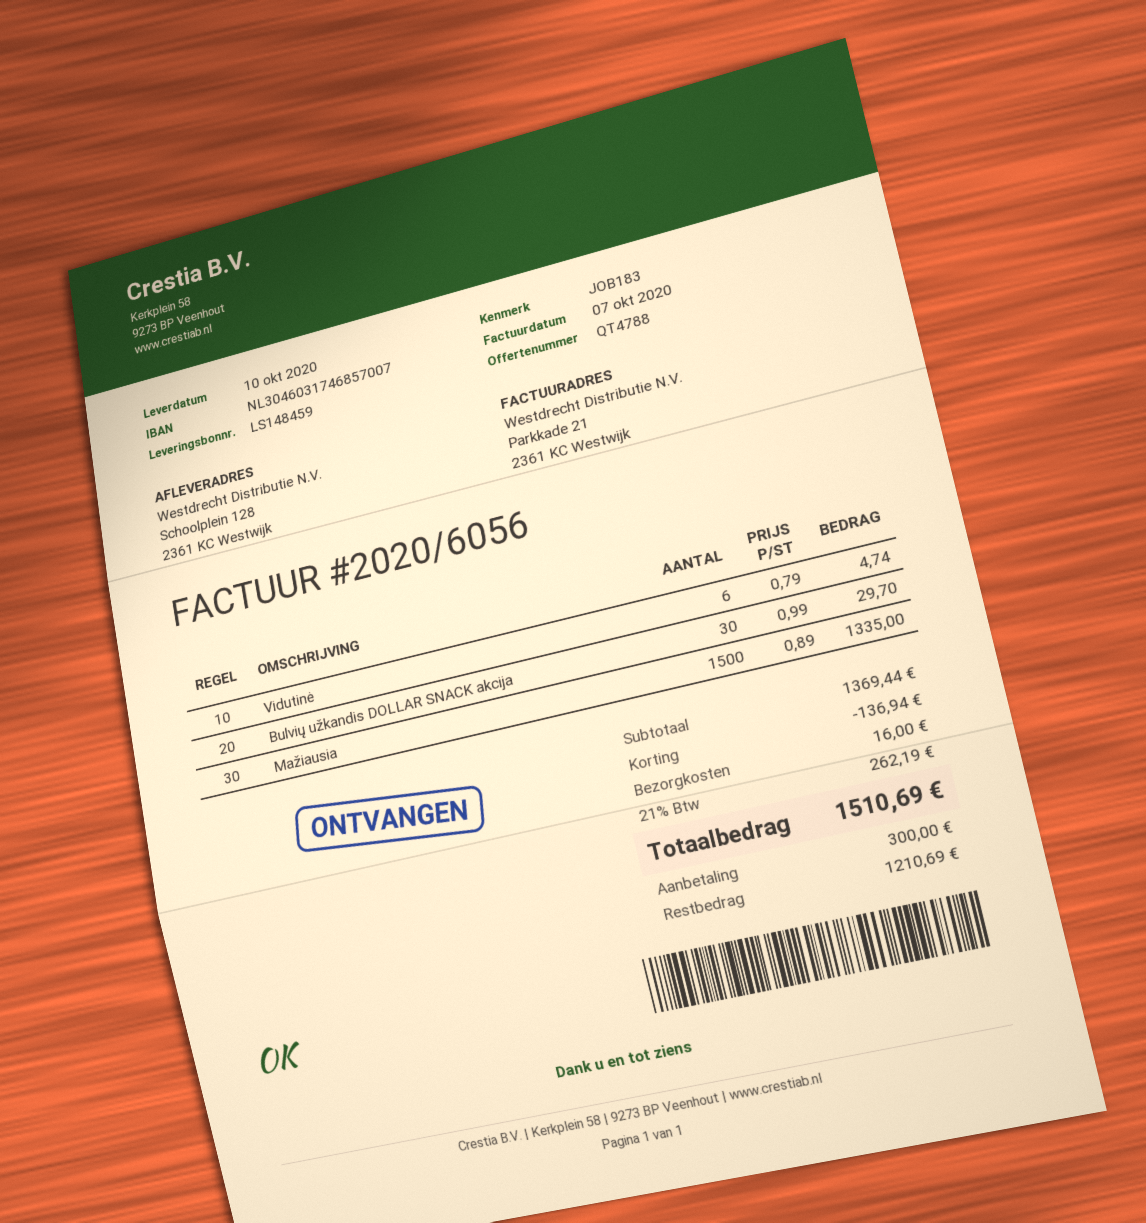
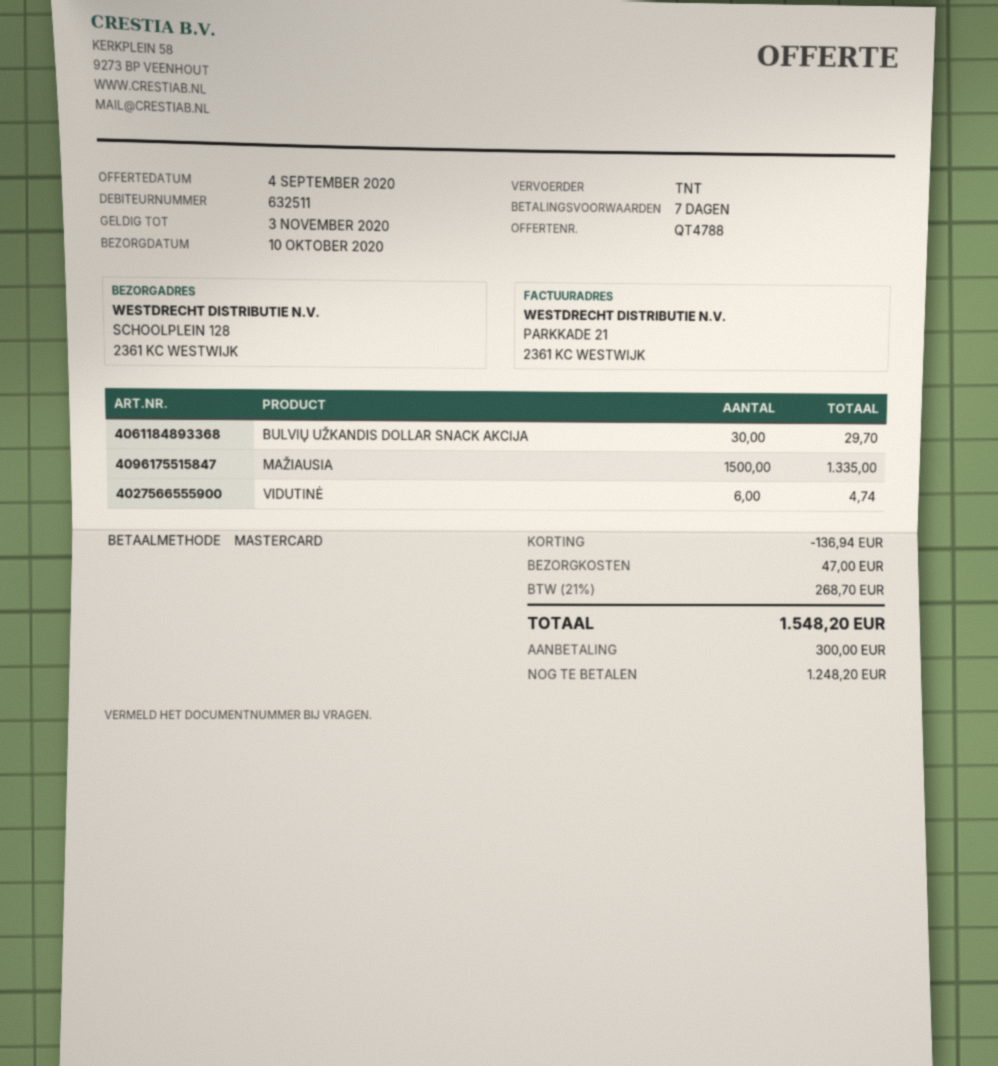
shipping: 16.00 -> 47.00
tax: 21% = 262.19 -> 21% = 268.70
total: 1510.69 -> 1548.20
balance: 1210.69 -> 1248.20

